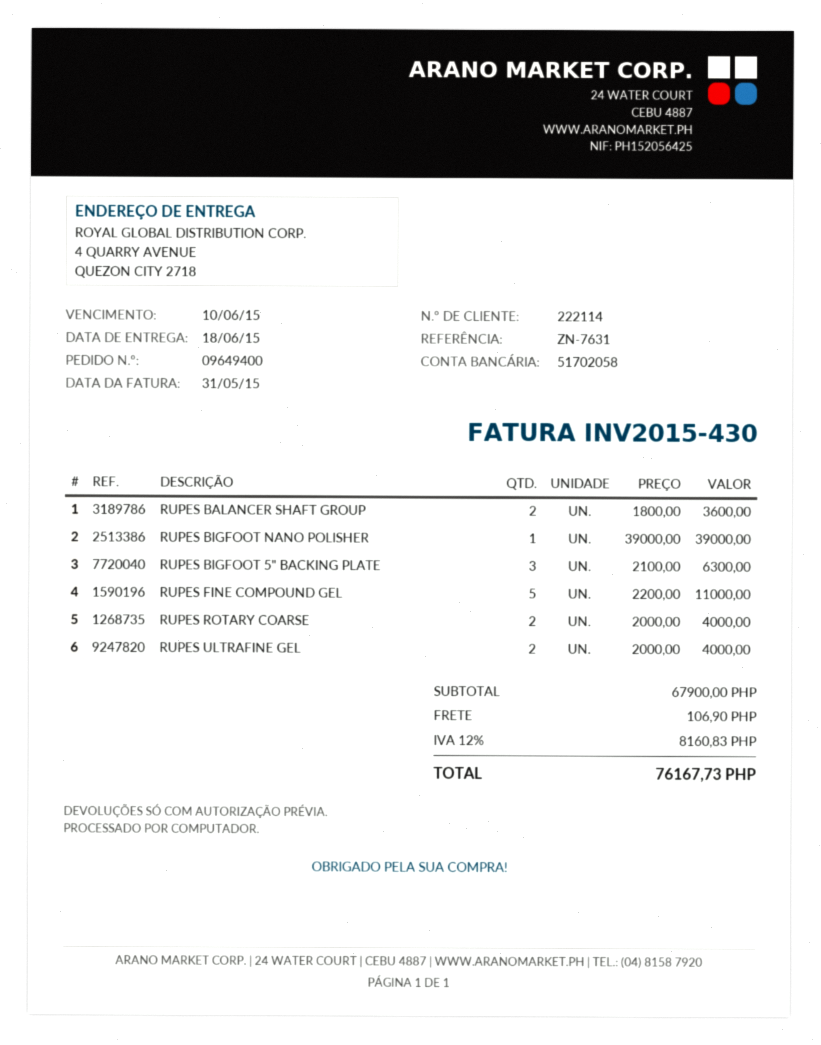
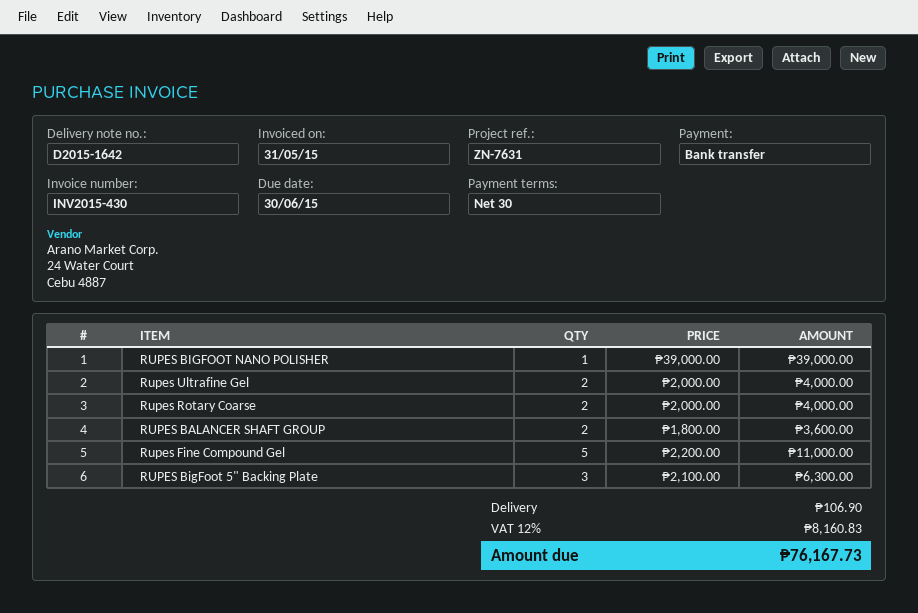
due date: 2015-06-10 -> 2015-06-30

